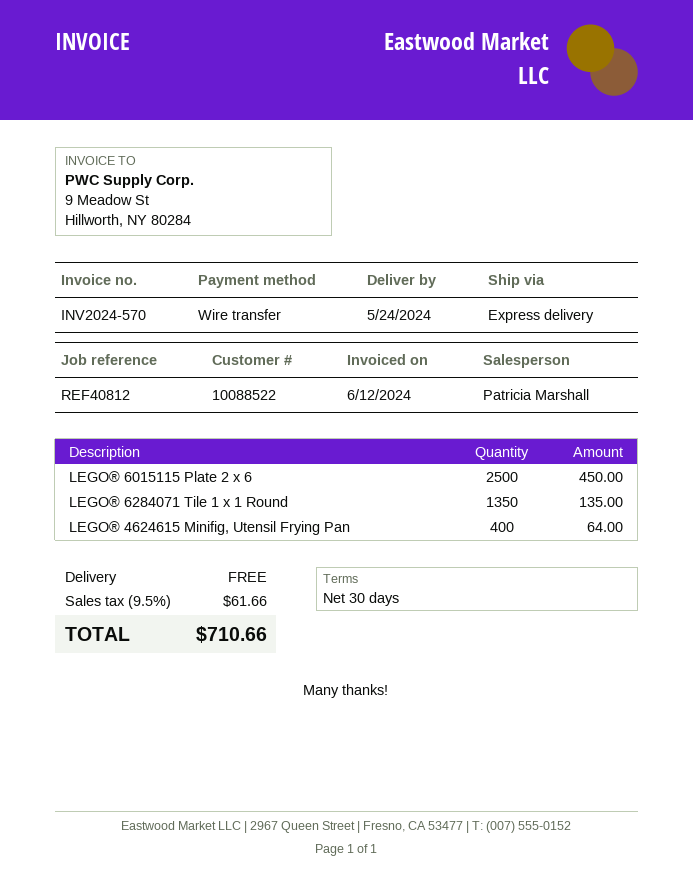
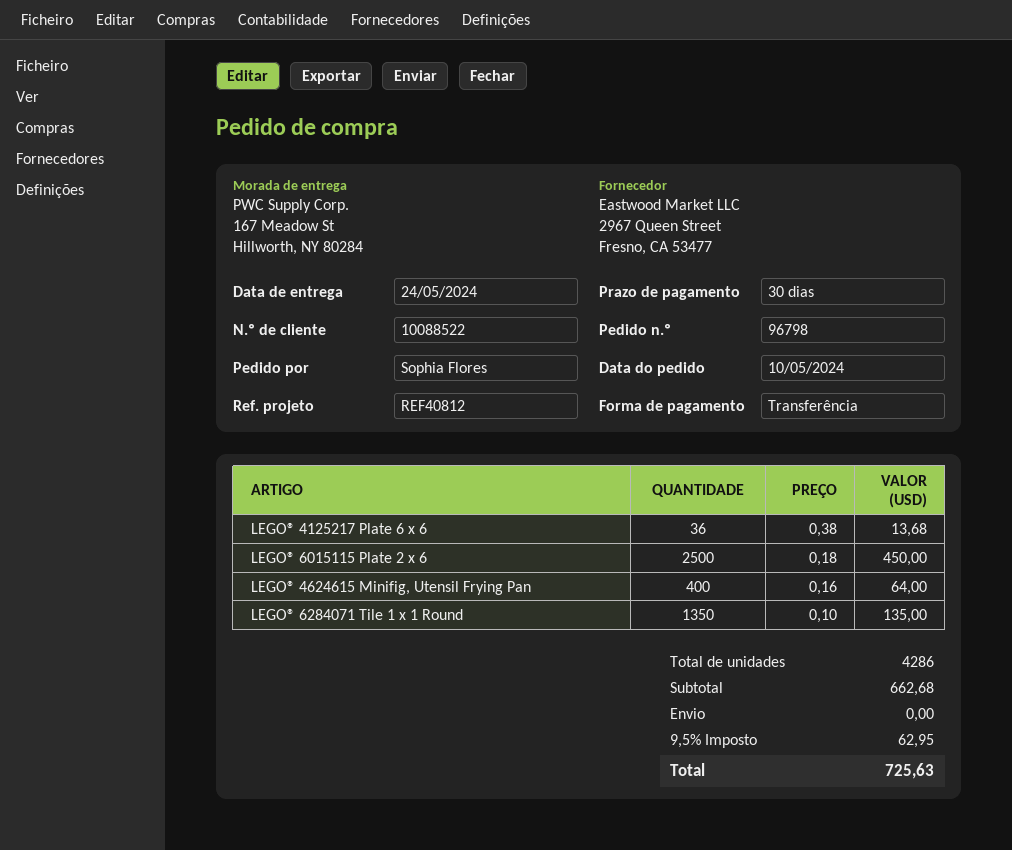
LEGO® 4125217 Plate 6 x 6: none -> 36 for 13.68
tax: 9.5% = 61.66 -> 9.5% = 62.95
total: 710.66 -> 725.63

